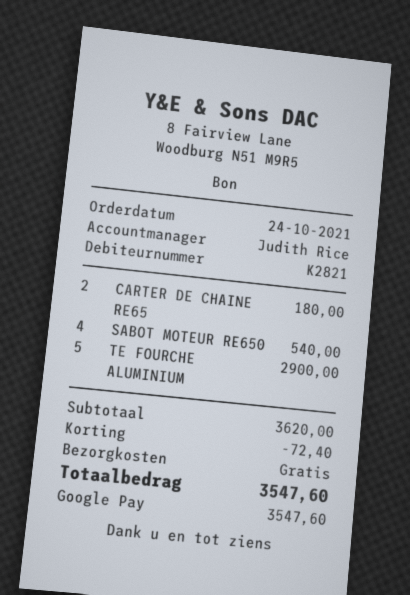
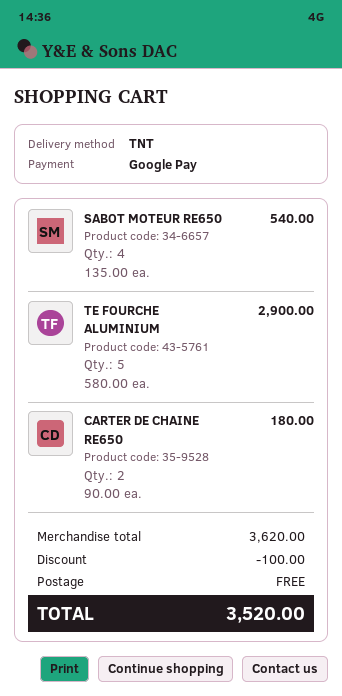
discount: 72.40 -> 100.00
total: 3547.60 -> 3520.00

